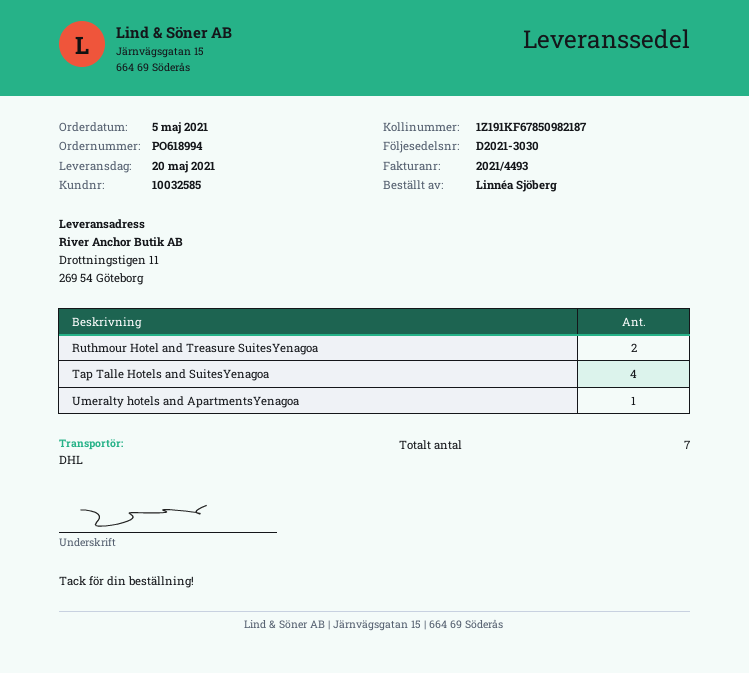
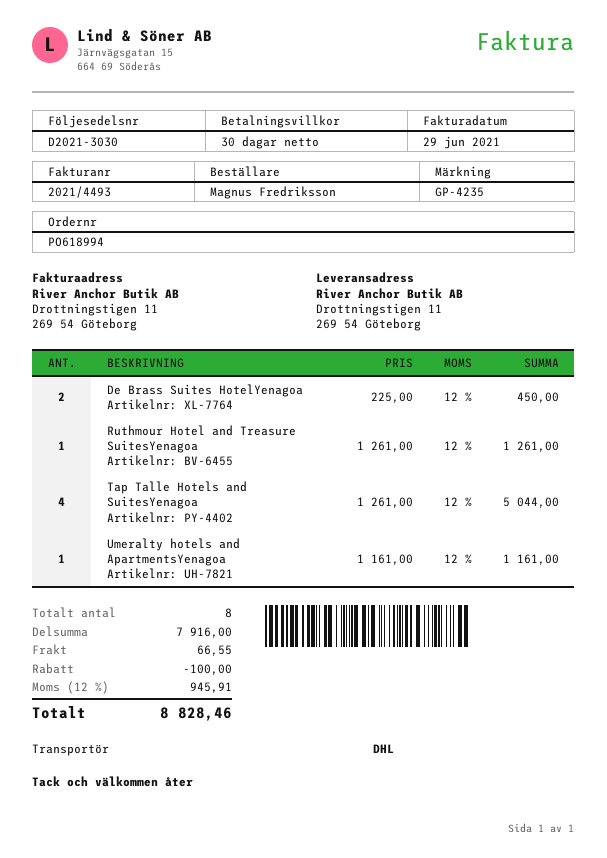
ordered by: Linnéa Sjöberg -> Magnus Fredriksson
Ruthmour Hotel and Treasure SuitesYenagoa: 2 -> 1
De Brass Suites HotelYenagoa: none -> 2
total quantity: 7 -> 8

